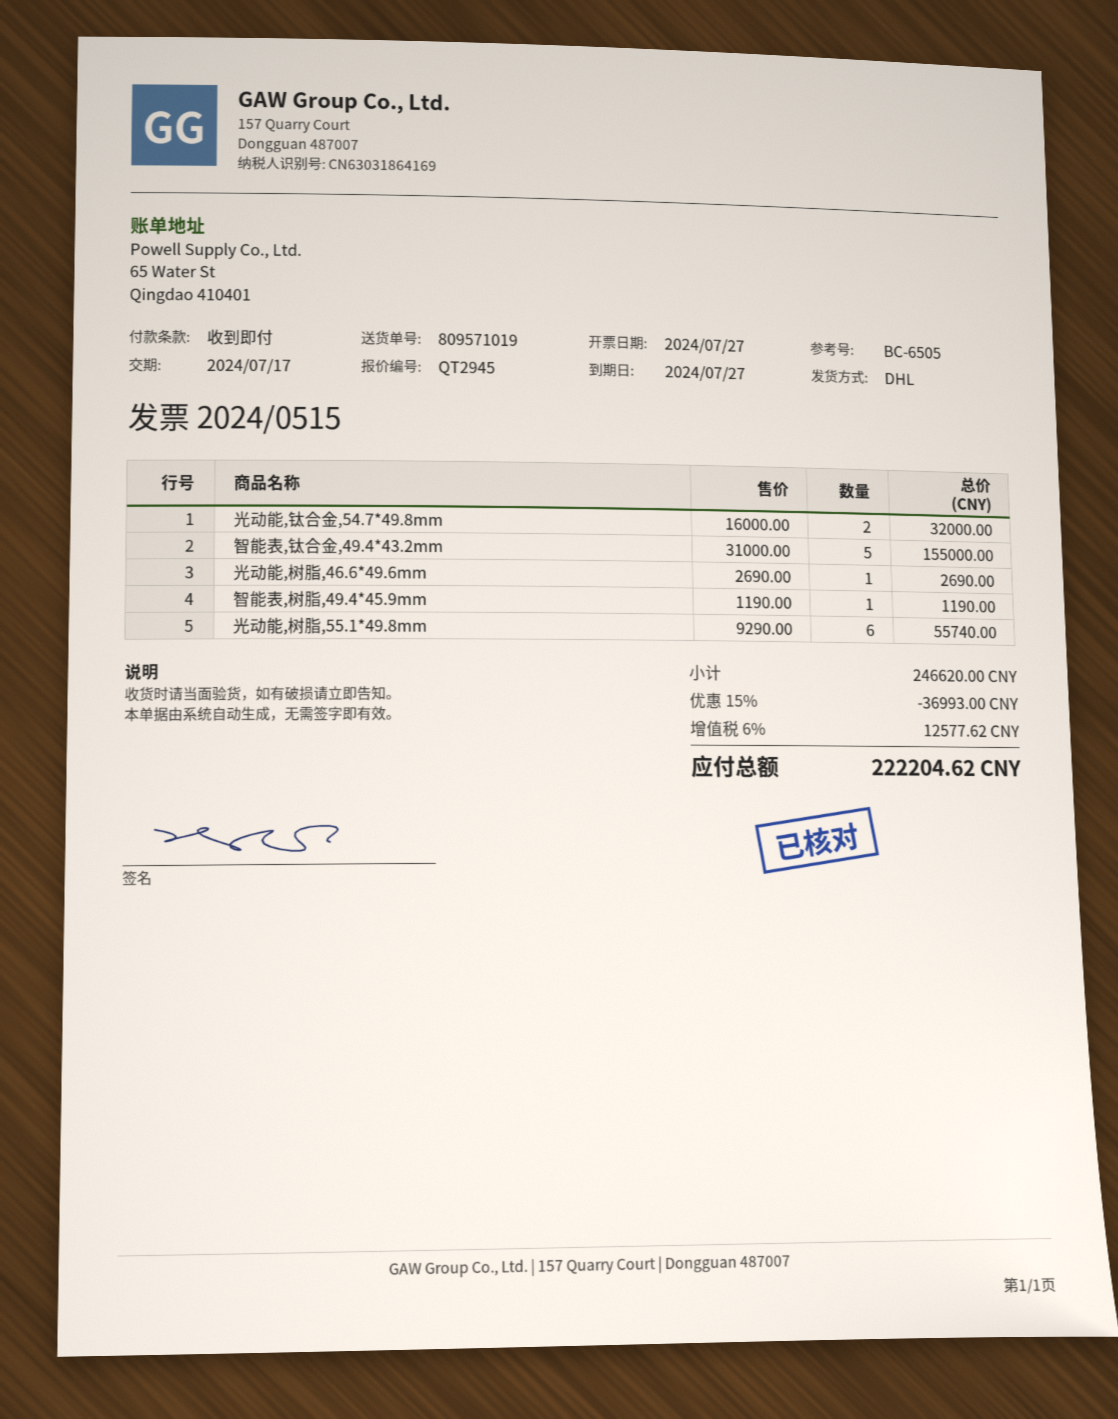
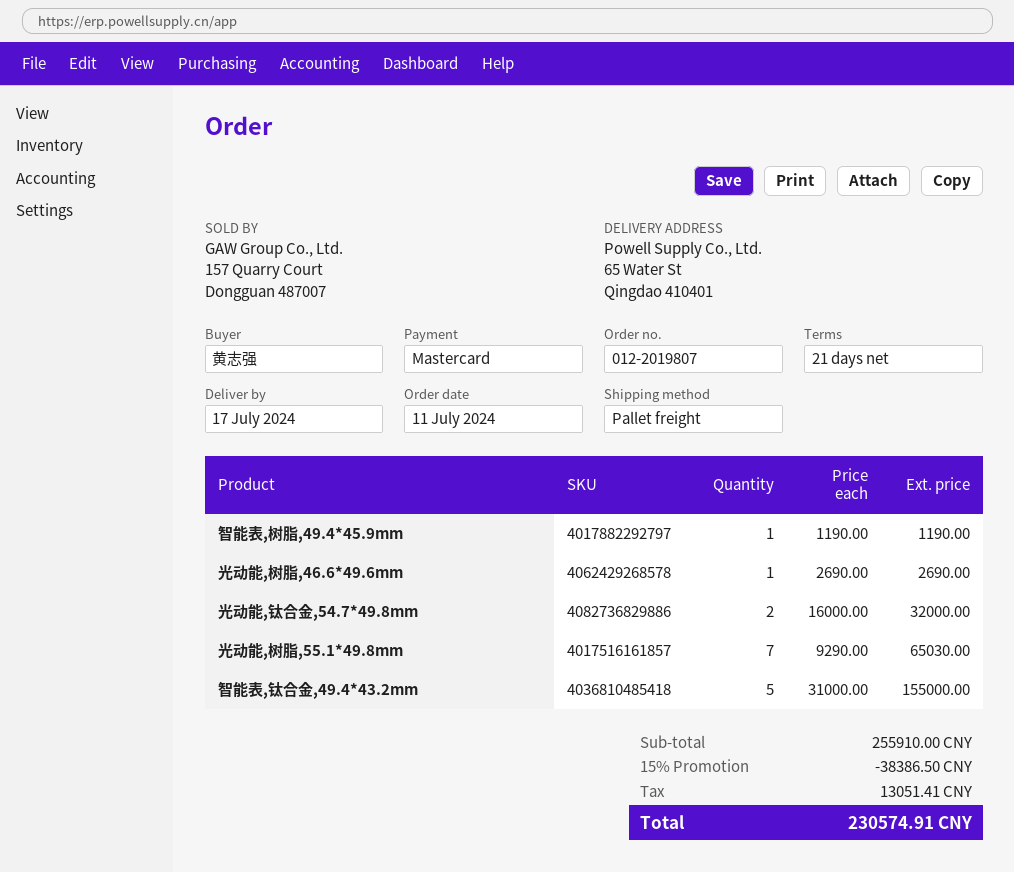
payment terms: on receipt -> 21 days
shipping method: DHL -> pallet freight
光动能,树脂,55.1*49.8mm: 6 x 9290.00 = 55740.00 -> 7 x 9290.00 = 65030.00
subtotal: 246620.00 -> 255910.00
discount: 15% = 36993.00 -> 15% = 38386.50
tax: 12577.62 -> 13051.41
total: 222204.62 -> 230574.91

